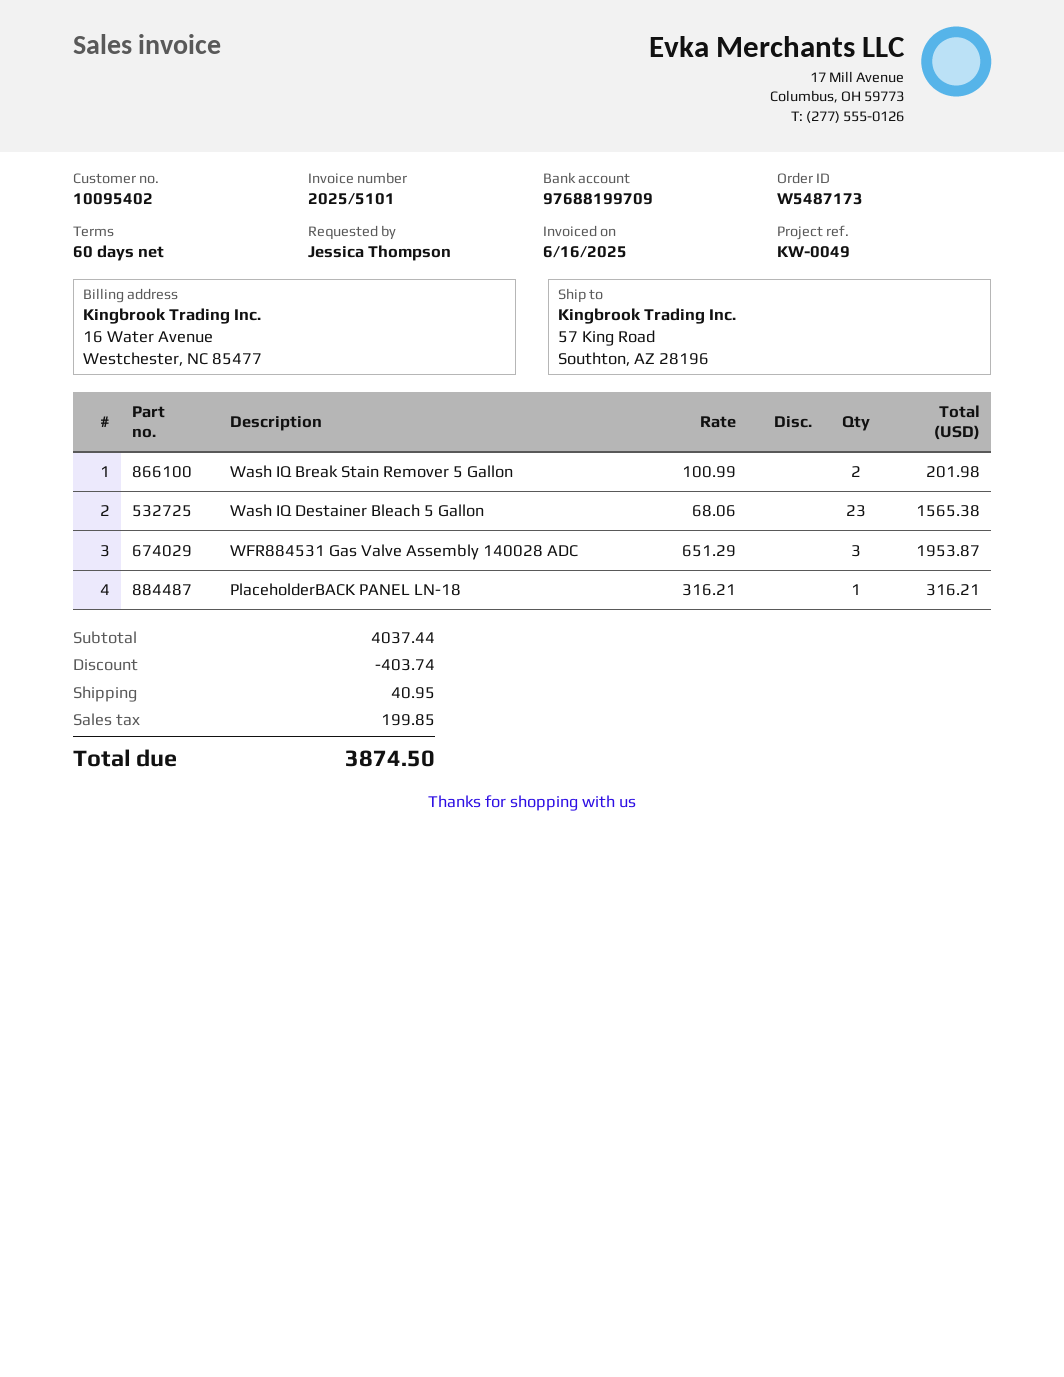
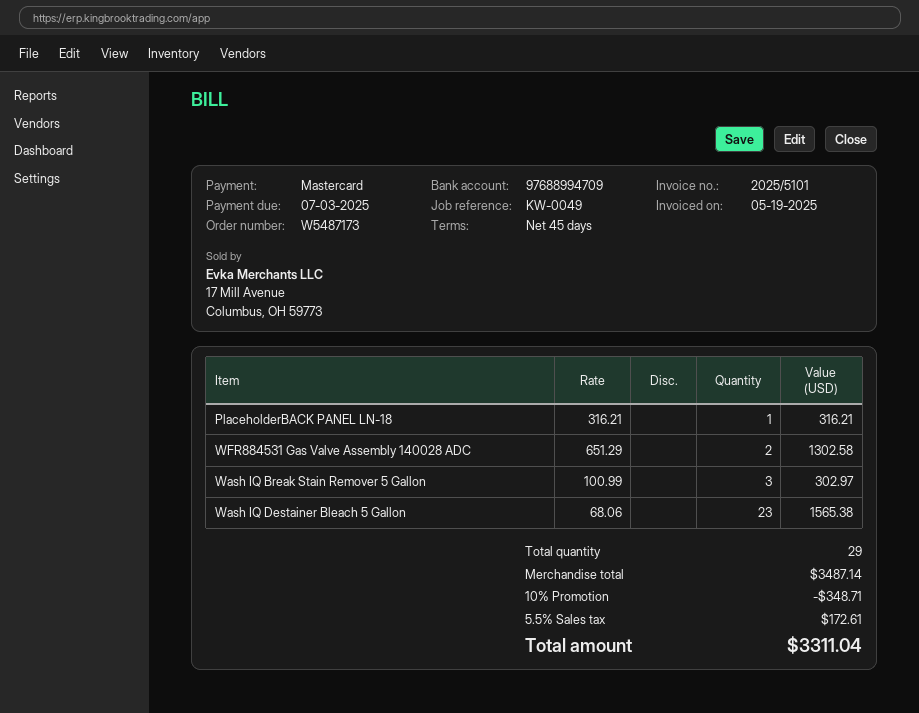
invoice date: 2025-06-16 -> 2025-05-19
payment terms: 60 days -> 45 days
bank account: 97688199709 -> 97688994709
Wash IQ Break Stain Remover 5 Gallon: 2 x 100.99 = 201.98 -> 3 x 100.99 = 302.97
WFR884531 Gas Valve Assembly 140028 ADC: 3 x 651.29 = 1953.87 -> 2 x 651.29 = 1302.58
subtotal: 4037.44 -> 3487.14
discount: 403.74 -> 348.71
shipping: 40.95 -> none
tax: 199.85 -> 172.61
total: 3874.50 -> 3311.04

